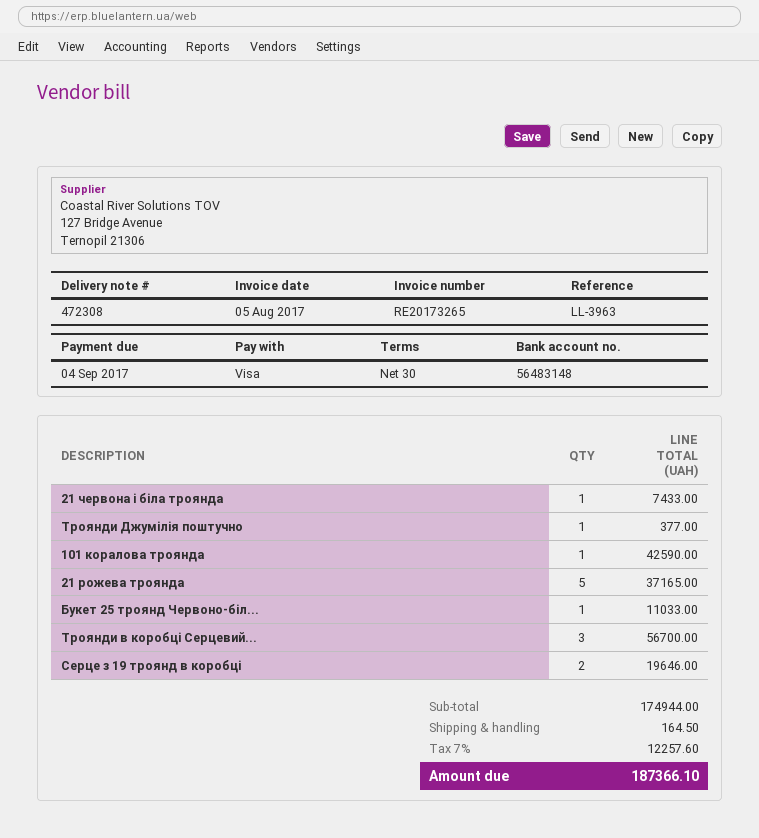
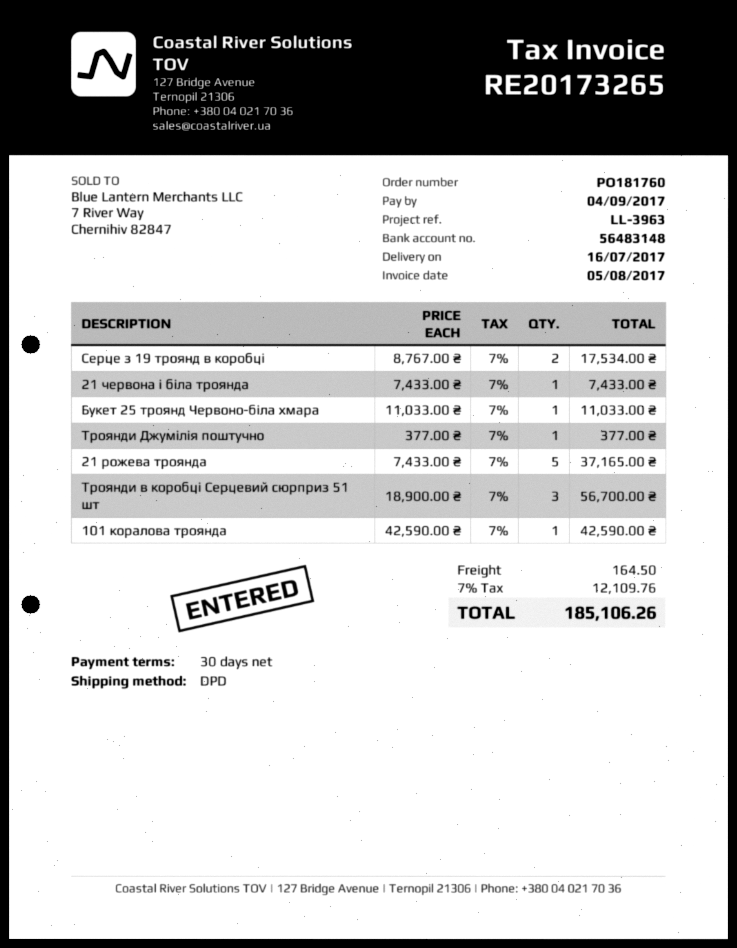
Серце з 19 троянд в коробці: 2 for 19646.00 -> 2 for 17534.00
tax: 7% = 12257.60 -> 7% = 12109.76
total: 187366.10 -> 185106.26

